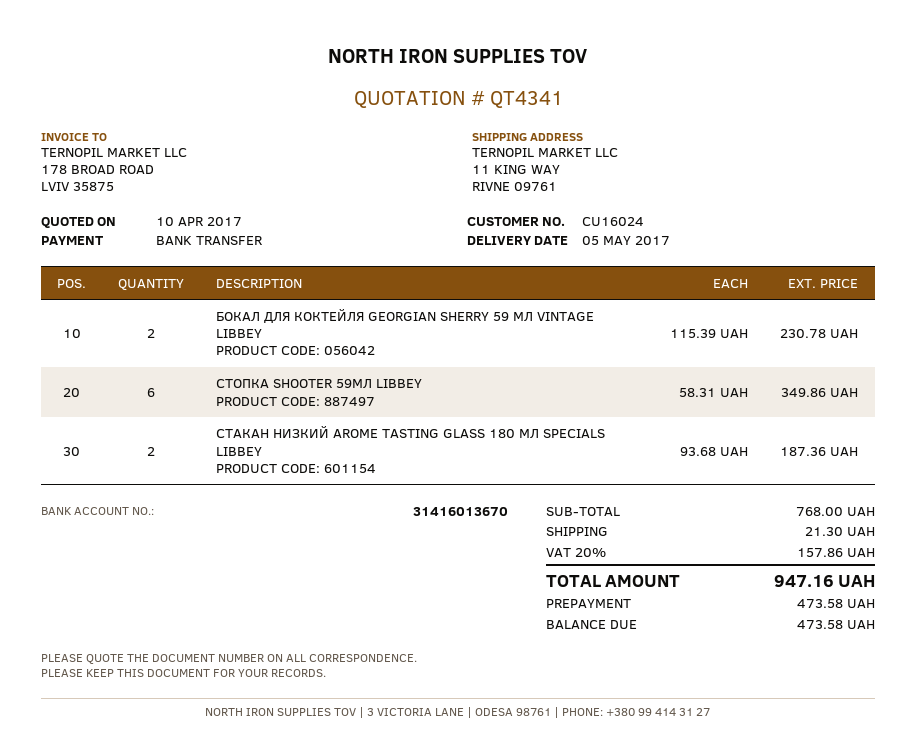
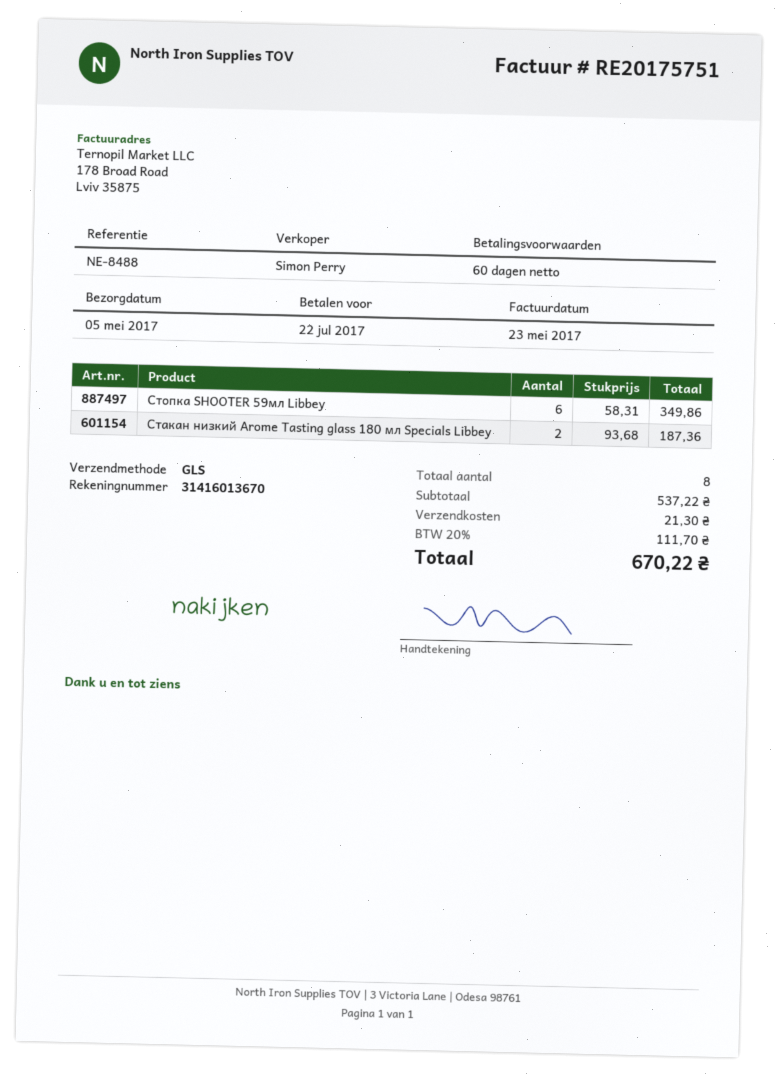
БОКАЛ ДЛЯ КОКТЕЙЛЯ GEORGIAN SHERRY 59 МЛ VINTAGE LIBBEY: 2 x 115.39 = 230.78 -> none
subtotal: 768.00 -> 537.22
tax: 20% = 157.86 -> 20% = 111.70
total: 947.16 -> 670.22

